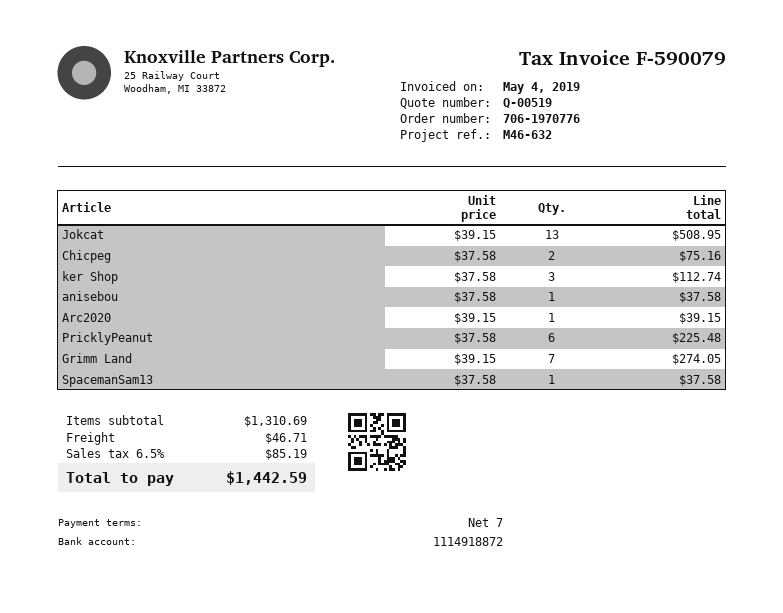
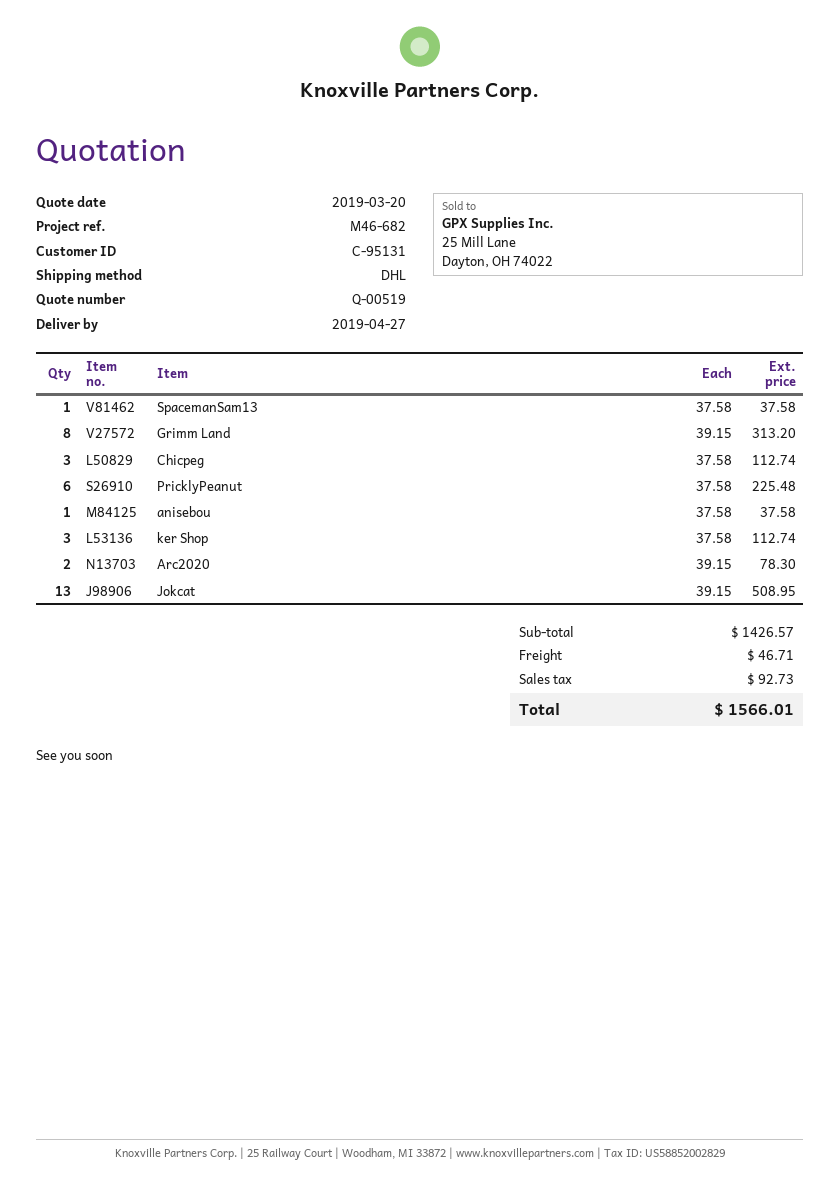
reference: M46-632 -> M46-682
Chicpeg: 2 x 37.58 = 75.16 -> 3 x 37.58 = 112.74
Arc2020: 1 x 39.15 = 39.15 -> 2 x 39.15 = 78.30
Grimm Land: 7 x 39.15 = 274.05 -> 8 x 39.15 = 313.20
subtotal: 1310.69 -> 1426.57
tax: 85.19 -> 92.73
total: 1442.59 -> 1566.01

